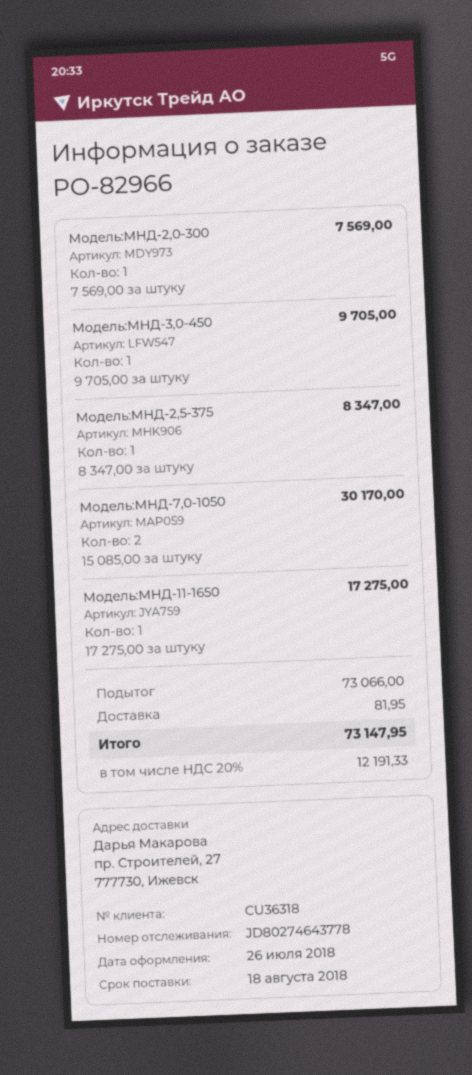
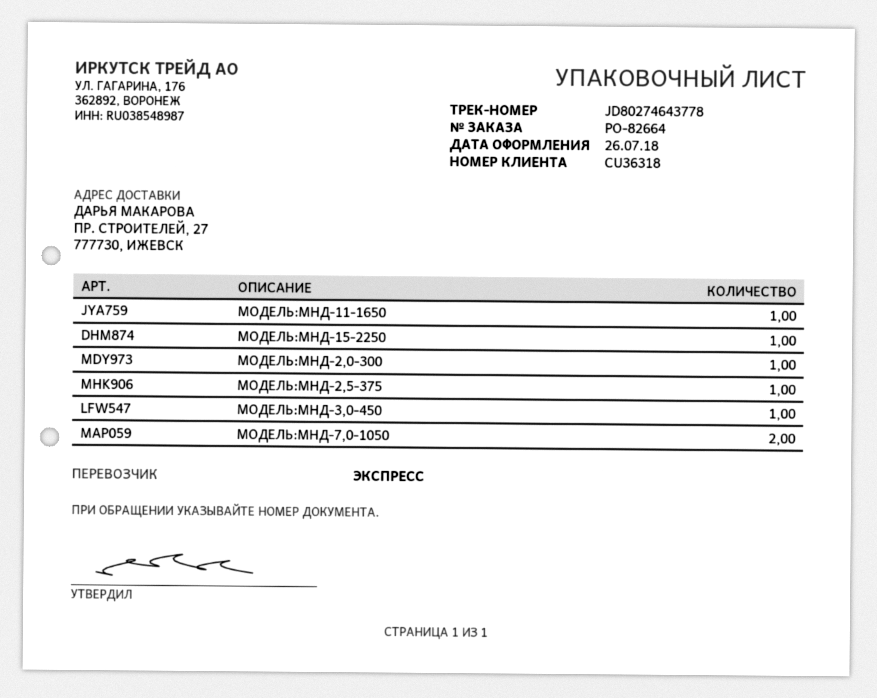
order number: PO-82966 -> PO-82664
МОДЕЛЬ:МНД-15-2250: none -> 1

